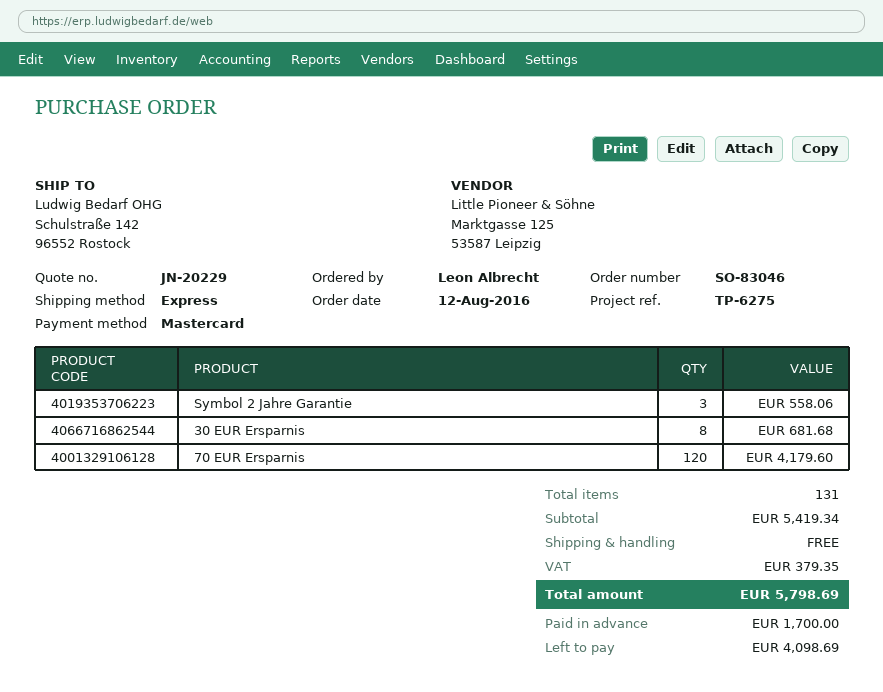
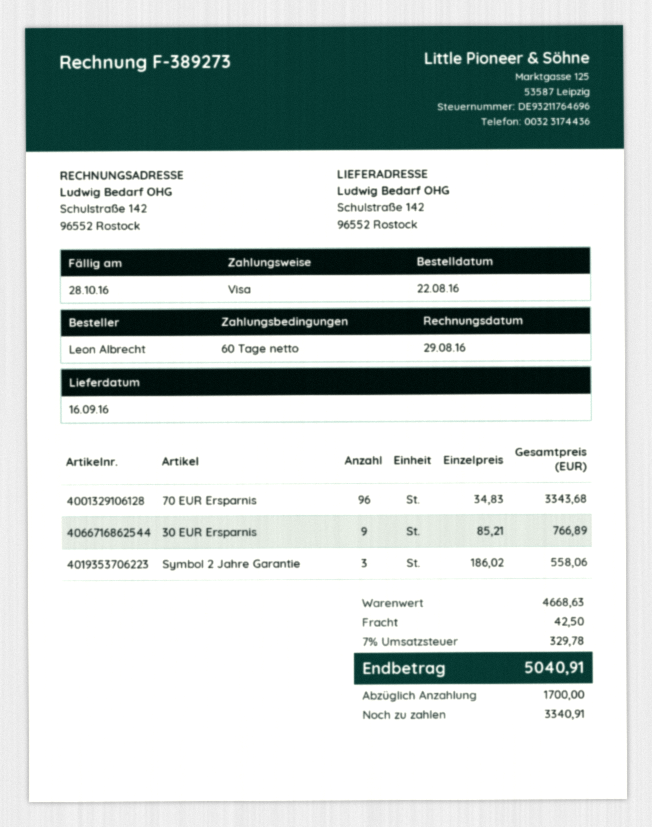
order date: 2016-08-12 -> 2016-08-22
payment method: Mastercard -> Visa
30 EUR Ersparnis: 8 for 681.68 -> 9 for 766.89
70 EUR Ersparnis: 120 for 4179.60 -> 96 for 3343.68
subtotal: 5419.34 -> 4668.63
shipping: 0.00 -> 42.50
tax: 379.35 -> 329.78
total: 5798.69 -> 5040.91
balance: 4098.69 -> 3340.91

